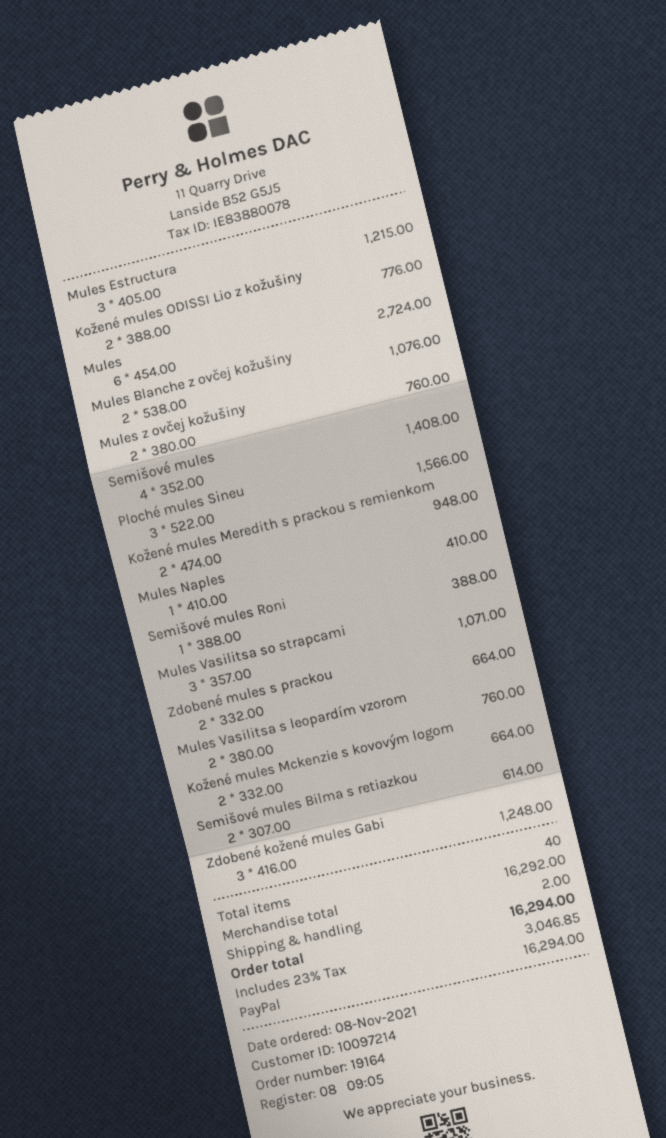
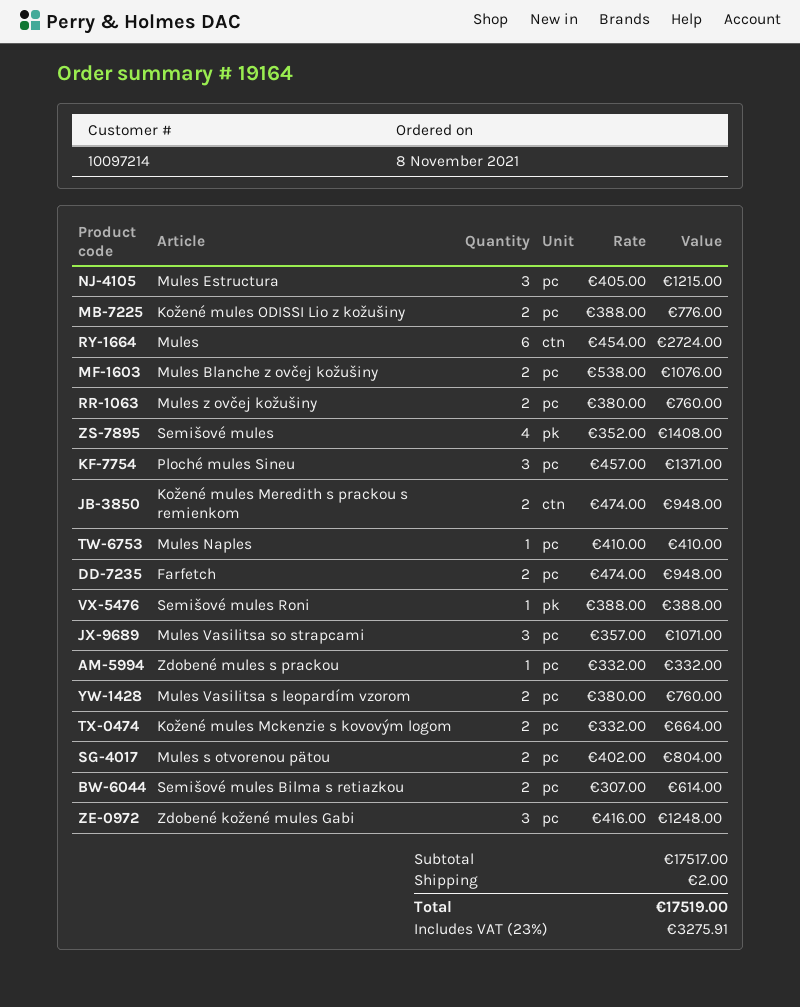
Ploché mules Sineu: 3 x 522.00 = 1566.00 -> 3 x 457.00 = 1371.00
Zdobené mules s prackou: 2 x 332.00 = 664.00 -> 1 x 332.00 = 332.00
Farfetch: none -> 2 x 474.00 = 948.00
Mules s otvorenou pätou: none -> 2 x 402.00 = 804.00
subtotal: 16292.00 -> 17517.00
tax: 23% = 3046.85 -> 23% = 3275.91
total: 16294.00 -> 17519.00

